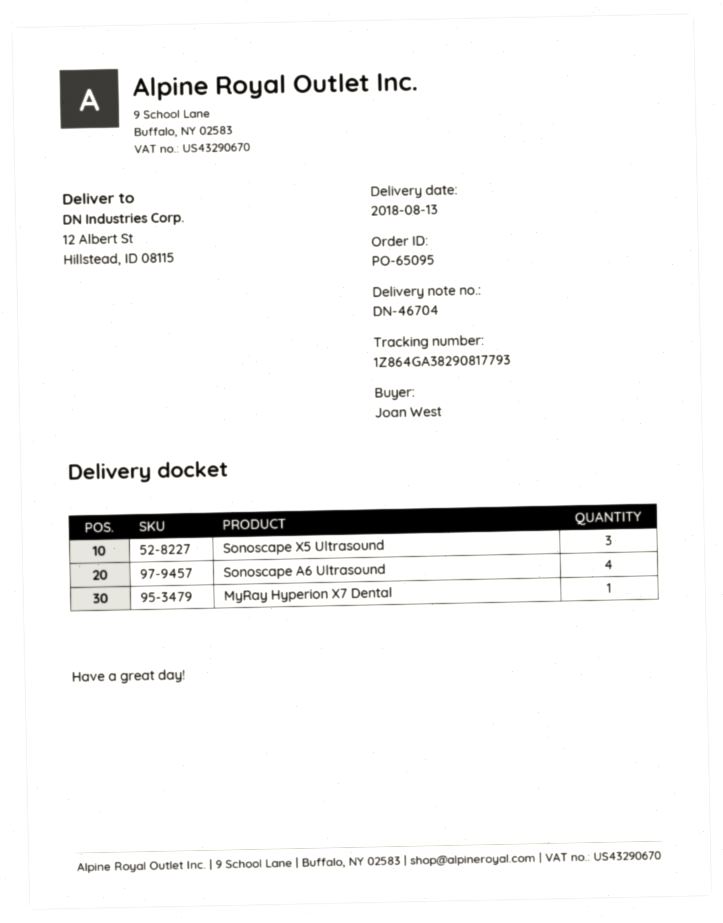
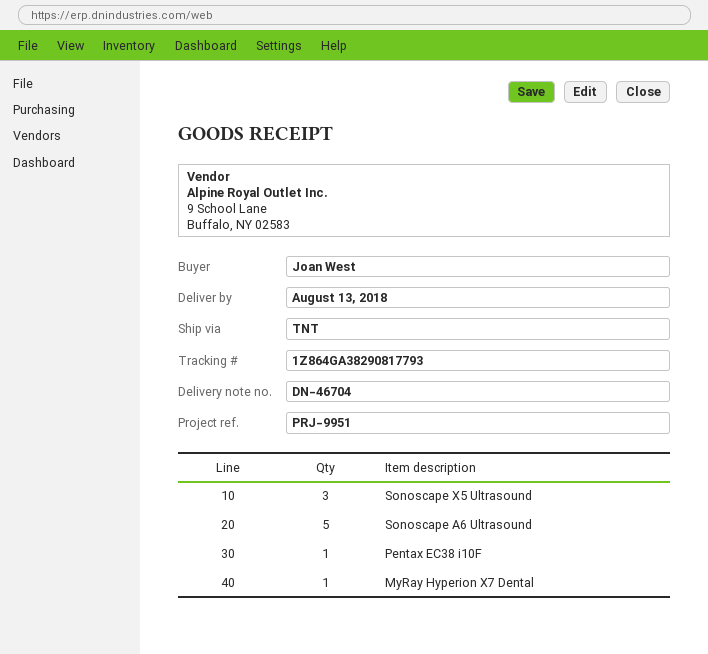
Sonoscape A6 Ultrasound: 4 -> 5
Pentax EC38 i10F: none -> 1

